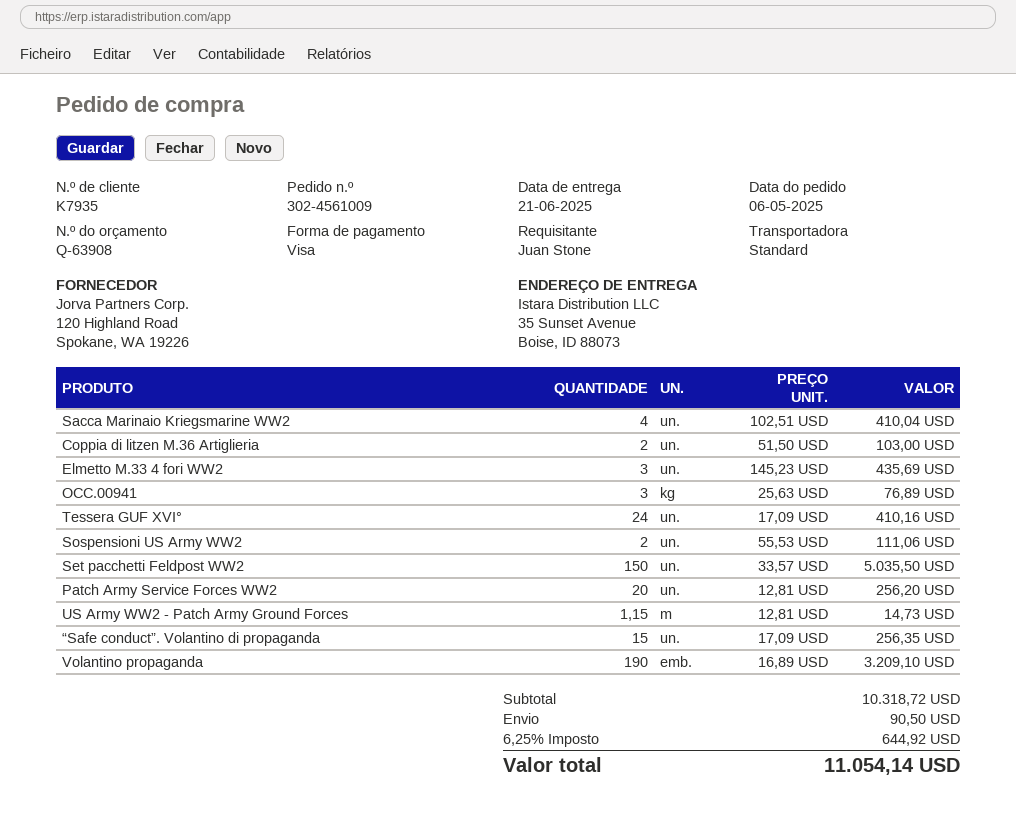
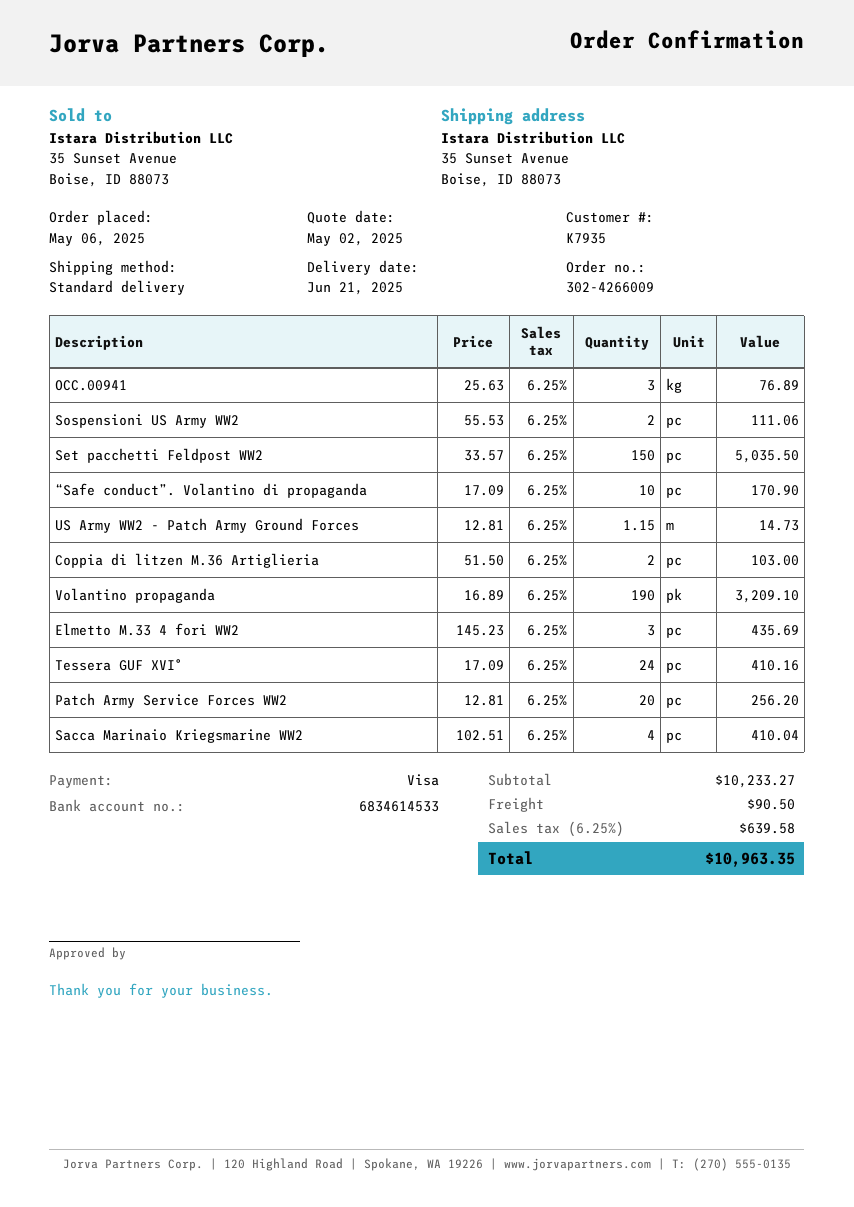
order number: 302-4561009 -> 302-4266009
“Safe conduct”. Volantino di propaganda: 15 x 17.09 = 256.35 -> 10 x 17.09 = 170.90
subtotal: 10318.72 -> 10233.27
tax: 6.25% = 644.92 -> 6.25% = 639.58
total: 11054.14 -> 10963.35

